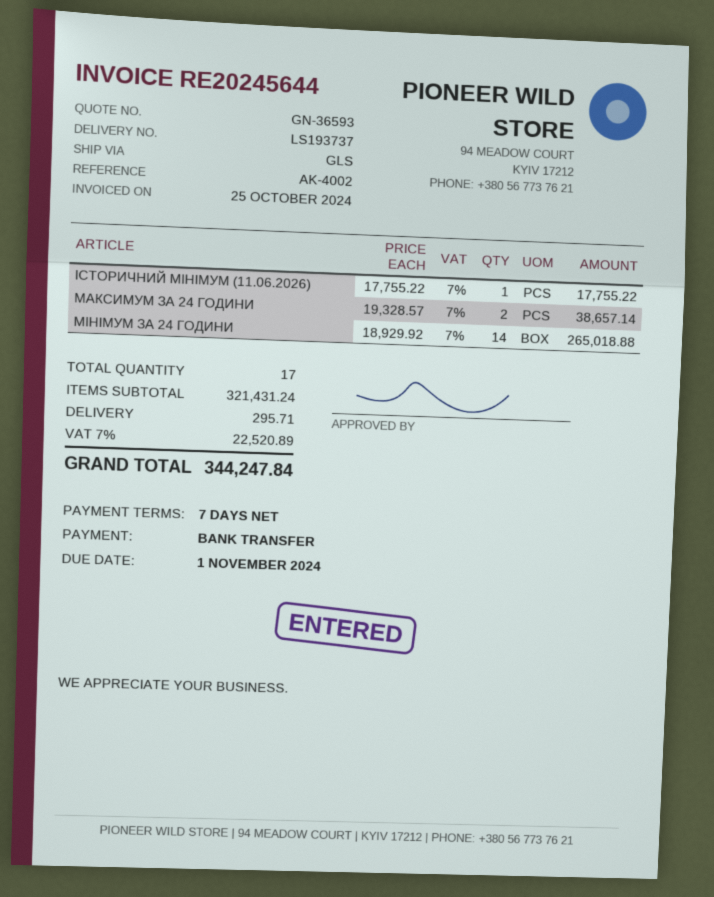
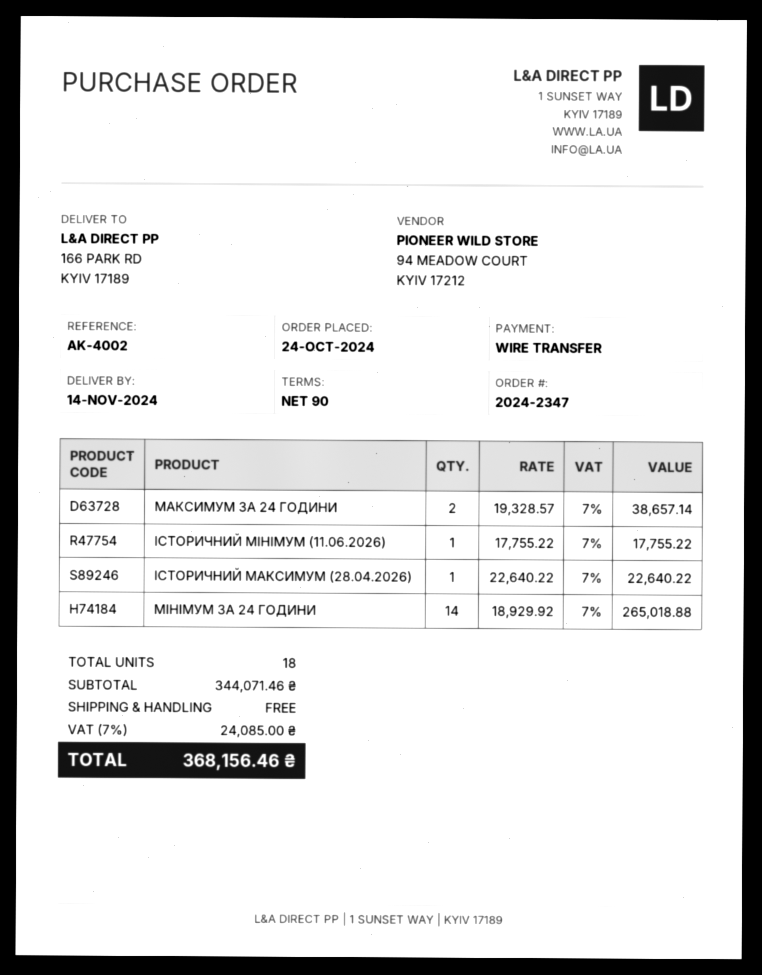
payment terms: 7 days -> 90 days
ІСТОРИЧНИЙ МАКСИМУМ (28.04.2026): none -> 1 x 22640.22 = 22640.22
total quantity: 17 -> 18
subtotal: 321431.24 -> 344071.46
shipping: 295.71 -> 0.00
tax: 7% = 22520.89 -> 7% = 24085.00
total: 344247.84 -> 368156.46

